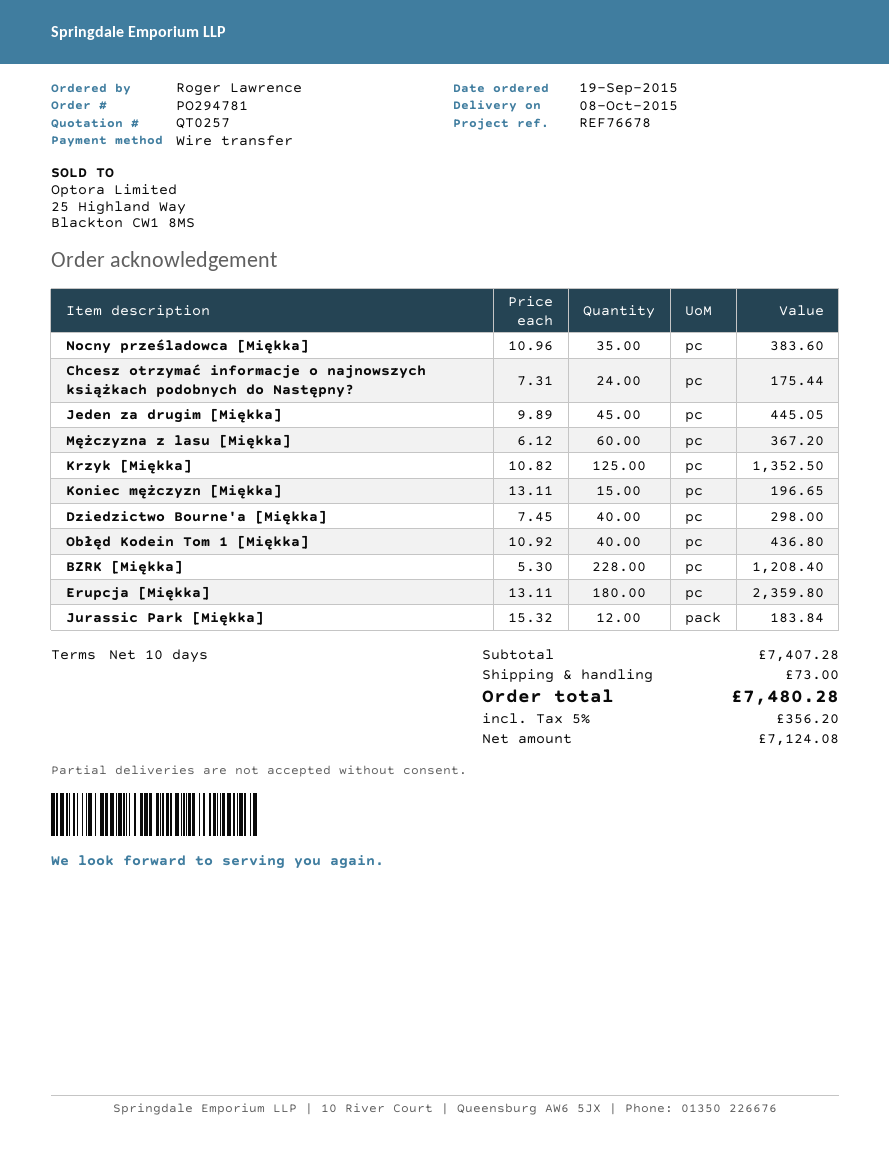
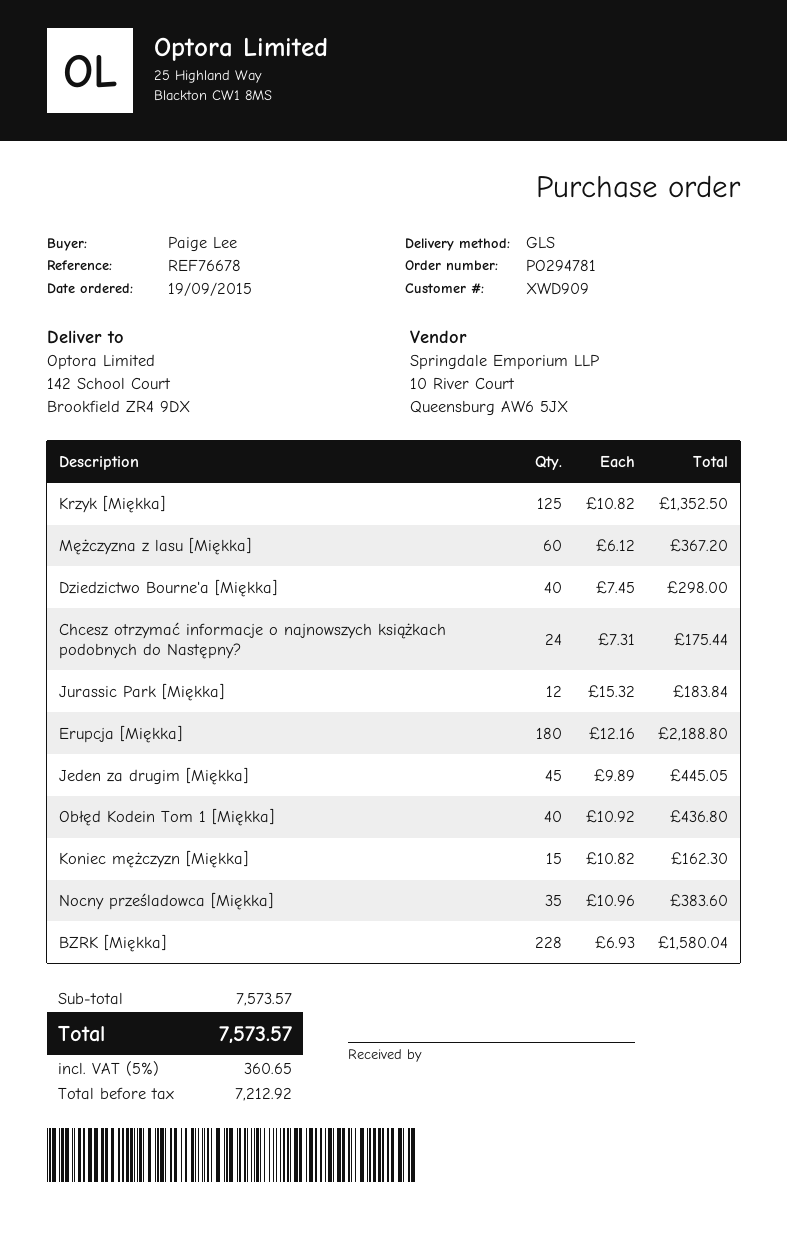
ordered by: Roger Lawrence -> Paige Lee
Koniec mężczyzn [Miękka]: 15 x 13.11 = 196.65 -> 15 x 10.82 = 162.30
BZRK [Miękka]: 228 x 5.30 = 1208.40 -> 228 x 6.93 = 1580.04
Erupcja [Miękka]: 180 x 13.11 = 2359.80 -> 180 x 12.16 = 2188.80
subtotal: 7407.28 -> 7573.57
shipping: 73.00 -> none
net: 7124.08 -> 7212.92
tax: 5% = 356.20 -> 5% = 360.65
total: 7480.28 -> 7573.57

